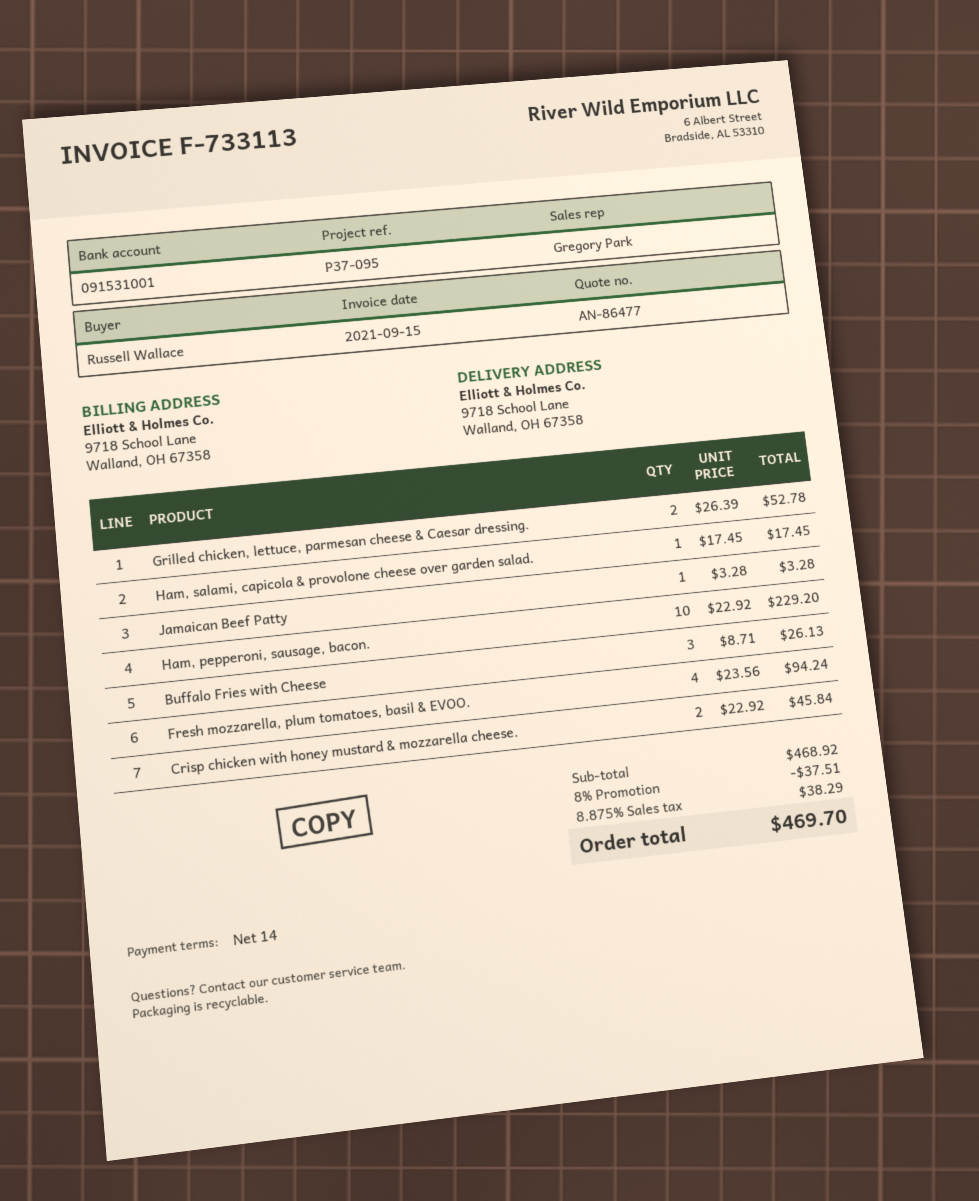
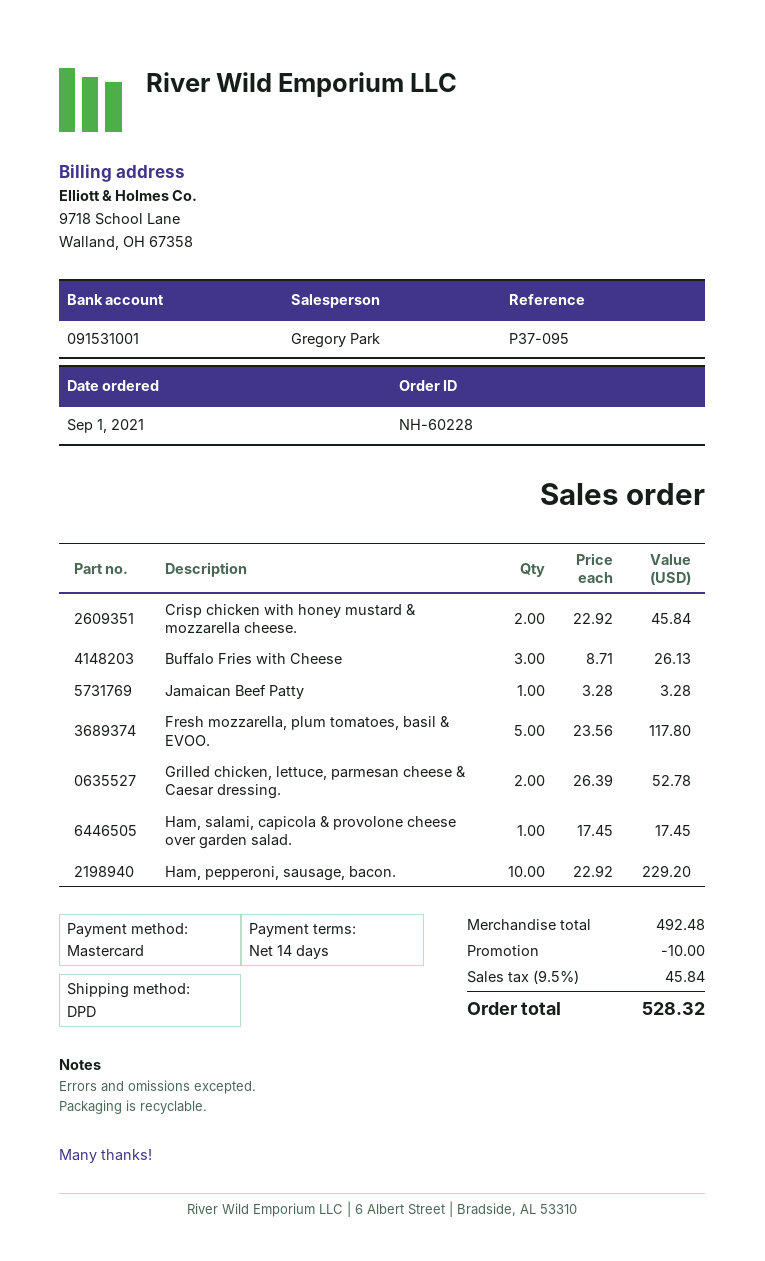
Fresh mozzarella, plum tomatoes, basil & EVOO.: 4 x 23.56 = 94.24 -> 5 x 23.56 = 117.80
subtotal: 468.92 -> 492.48
discount: 37.51 -> 10.00
tax: 8.875% = 38.29 -> 9.5% = 45.84
total: 469.70 -> 528.32

